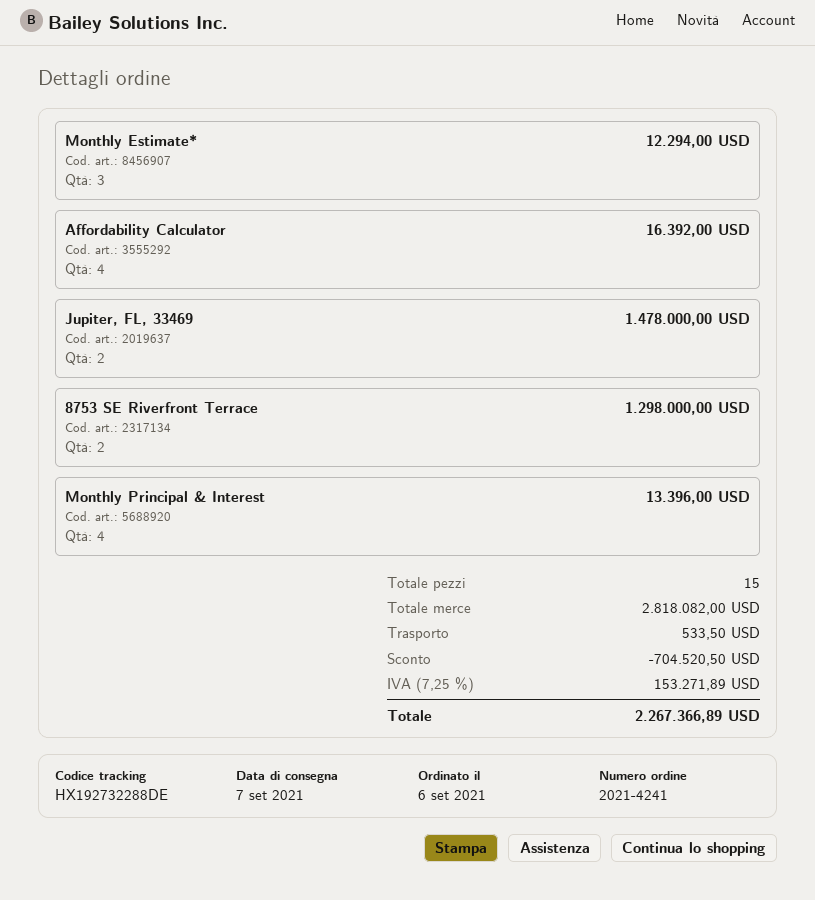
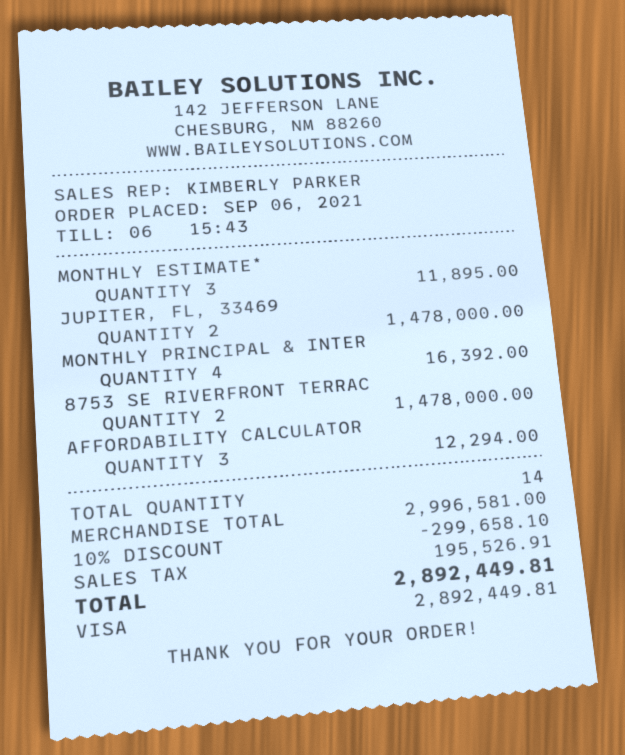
Monthly Estimate*: 3 for 12294.00 -> 3 for 11895.00
Affordability Calculator: 4 for 16392.00 -> 3 for 12294.00
8753 SE Riverfront Terrace: 2 for 1298000.00 -> 2 for 1478000.00
Monthly Principal & Interest: 4 for 13396.00 -> 4 for 16392.00
total quantity: 15 -> 14
subtotal: 2818082.00 -> 2996581.00
discount: 704520.50 -> 299658.10
shipping: 533.50 -> none
tax: 153271.89 -> 195526.91
total: 2267366.89 -> 2892449.81

